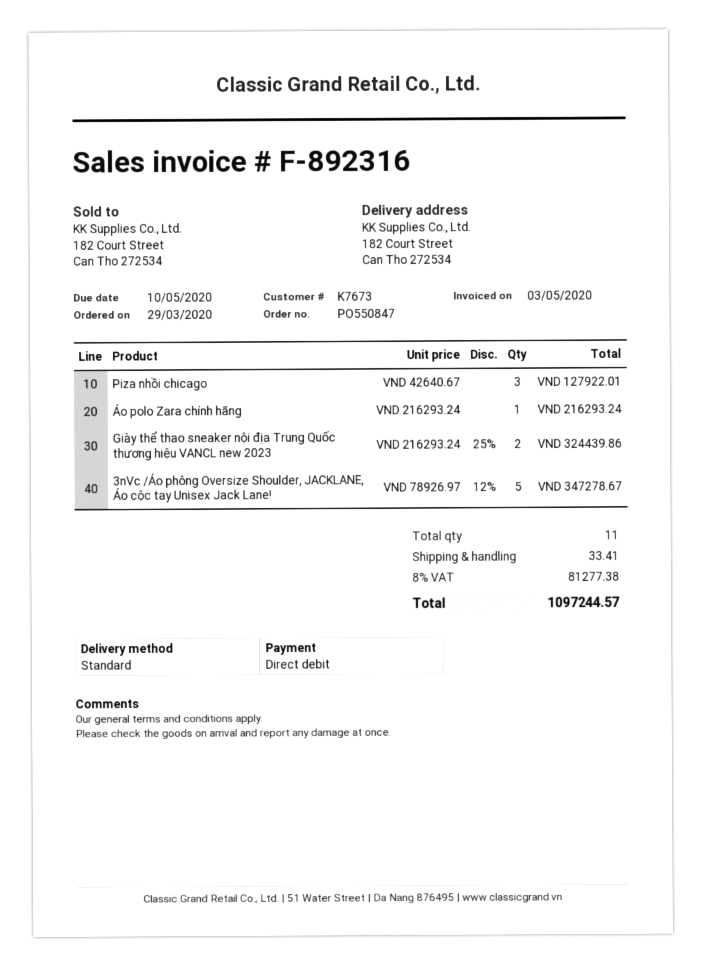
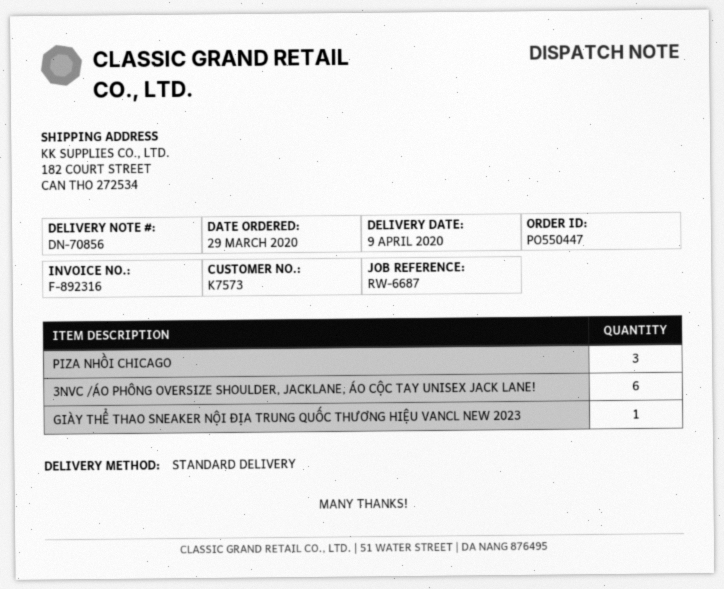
order number: PO550847 -> PO550447
customer number: K7673 -> K7573
Áo polo Zara chính hãng: 1 -> none
Giày thể thao sneaker nội địa Trung Quốc thương hiệu VANCL new 2023: 2 -> 1
3nVc /Áo phông Oversize Shoulder, JACKLANE, Áo cộc tay Unisex Jack Lane!: 5 -> 6

